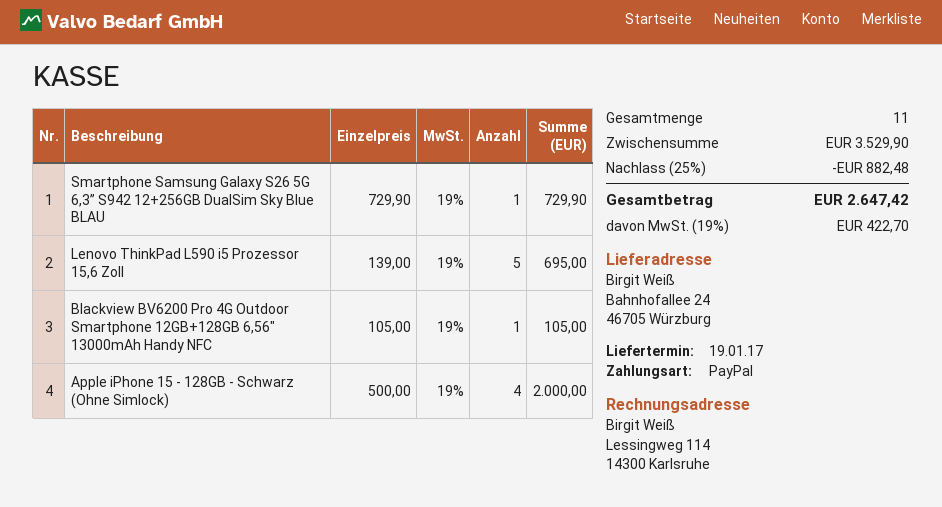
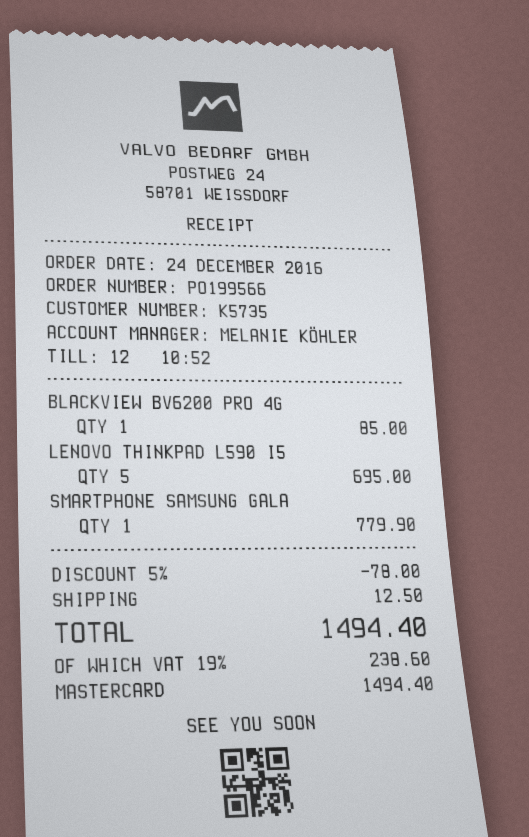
payment method: PayPal -> Mastercard
Smartphone Samsung Galaxy S26 5G 6,3” S942 12+256GB DualSim Sky Blue BLAU: 1 for 729.90 -> 1 for 779.90
Blackview BV6200 Pro 4G Outdoor Smartphone 12GB+128GB 6,56" 13000mAh Handy NFC: 1 for 105.00 -> 1 for 85.00
Apple iPhone 15 - 128GB - Schwarz (Ohne Simlock): 4 for 2000.00 -> none
discount: 25% = 882.48 -> 5% = 78.00
shipping: none -> 12.50
tax: 19% = 422.70 -> 19% = 238.60
total: 2647.42 -> 1494.40

